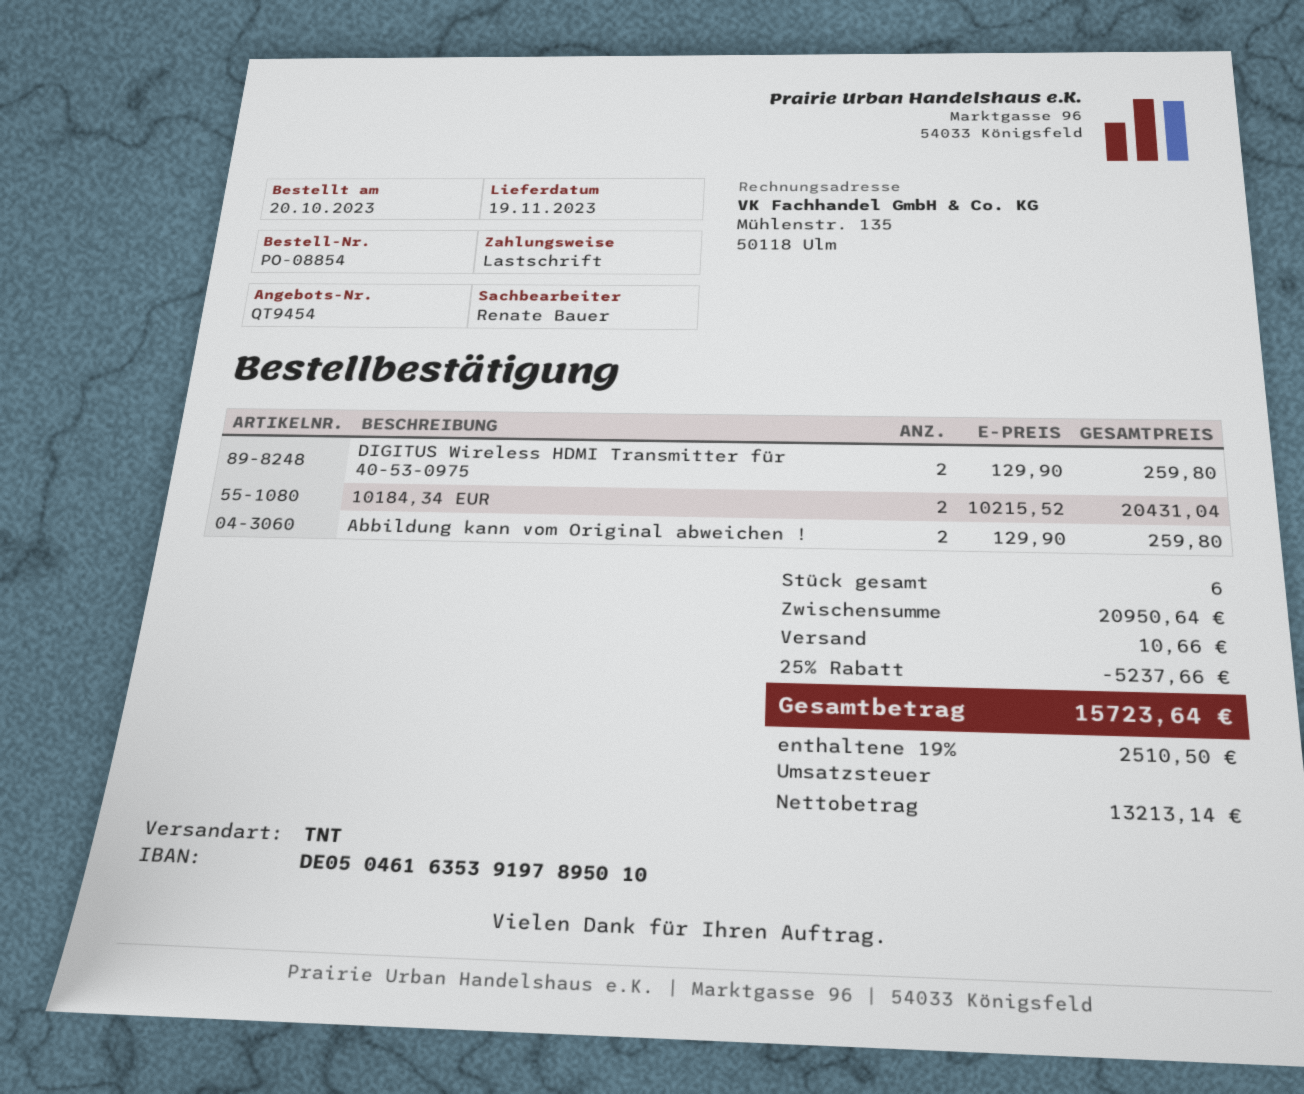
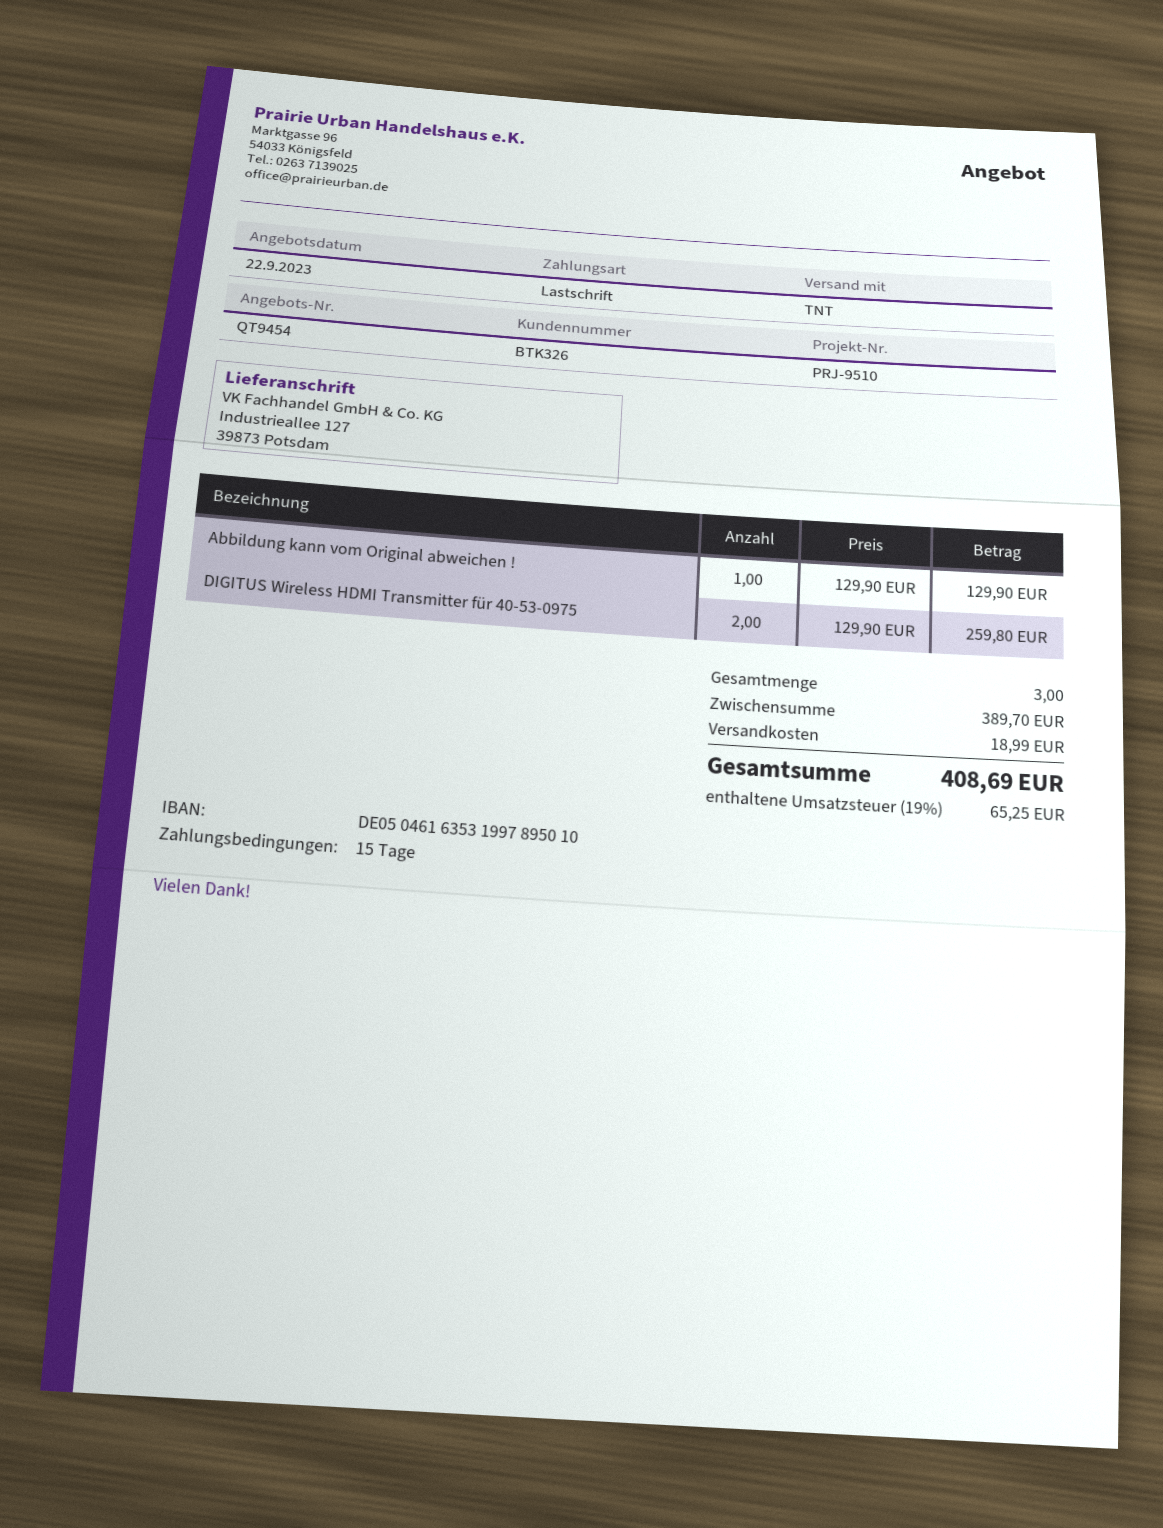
bank account: DE05046163539197895010 -> DE05046163531997895010
10184,34 EUR: 2 x 10215.52 = 20431.04 -> none
Abbildung kann vom Original abweichen !: 2 x 129.90 = 259.80 -> 1 x 129.90 = 129.90
total quantity: 6 -> 3
subtotal: 20950.64 -> 389.70
discount: 25% = 5237.66 -> none
shipping: 10.66 -> 18.99
tax: 19% = 2510.50 -> 19% = 65.25
total: 15723.64 -> 408.69

